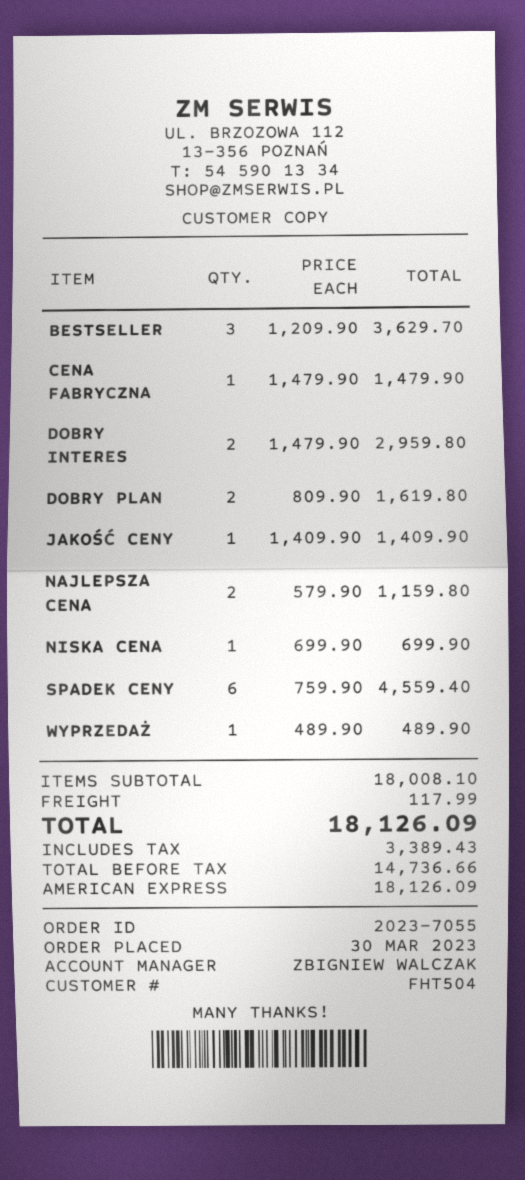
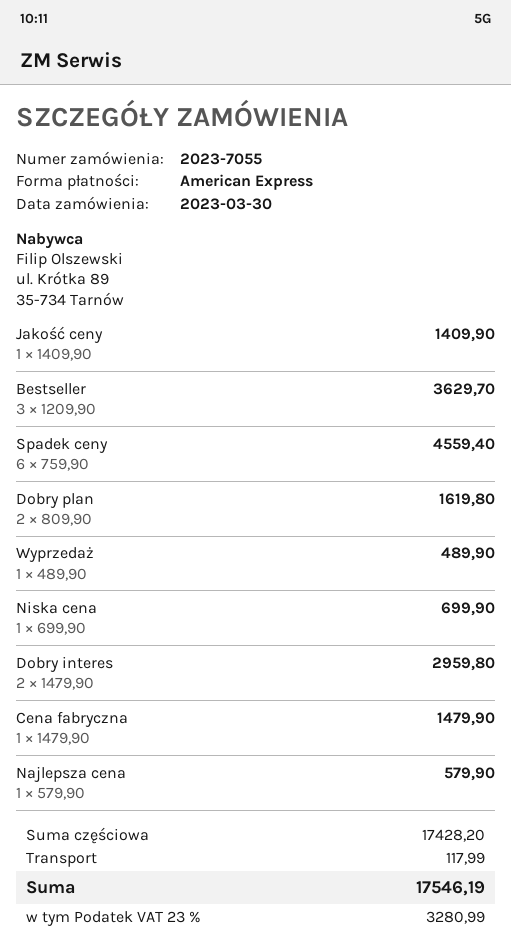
NAJLEPSZA CENA: 2 x 579.90 = 1159.80 -> 1 x 579.90 = 579.90
subtotal: 18008.10 -> 17428.20
tax: 3389.43 -> 3280.99
total: 18126.09 -> 17546.19

